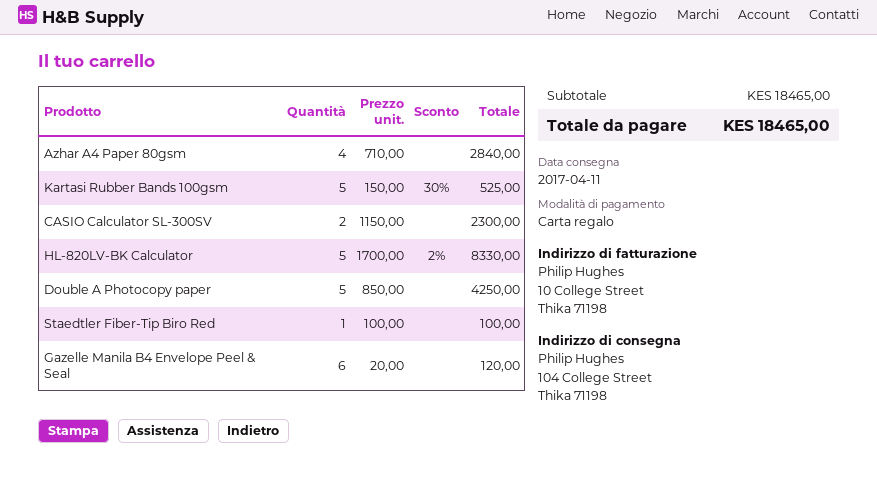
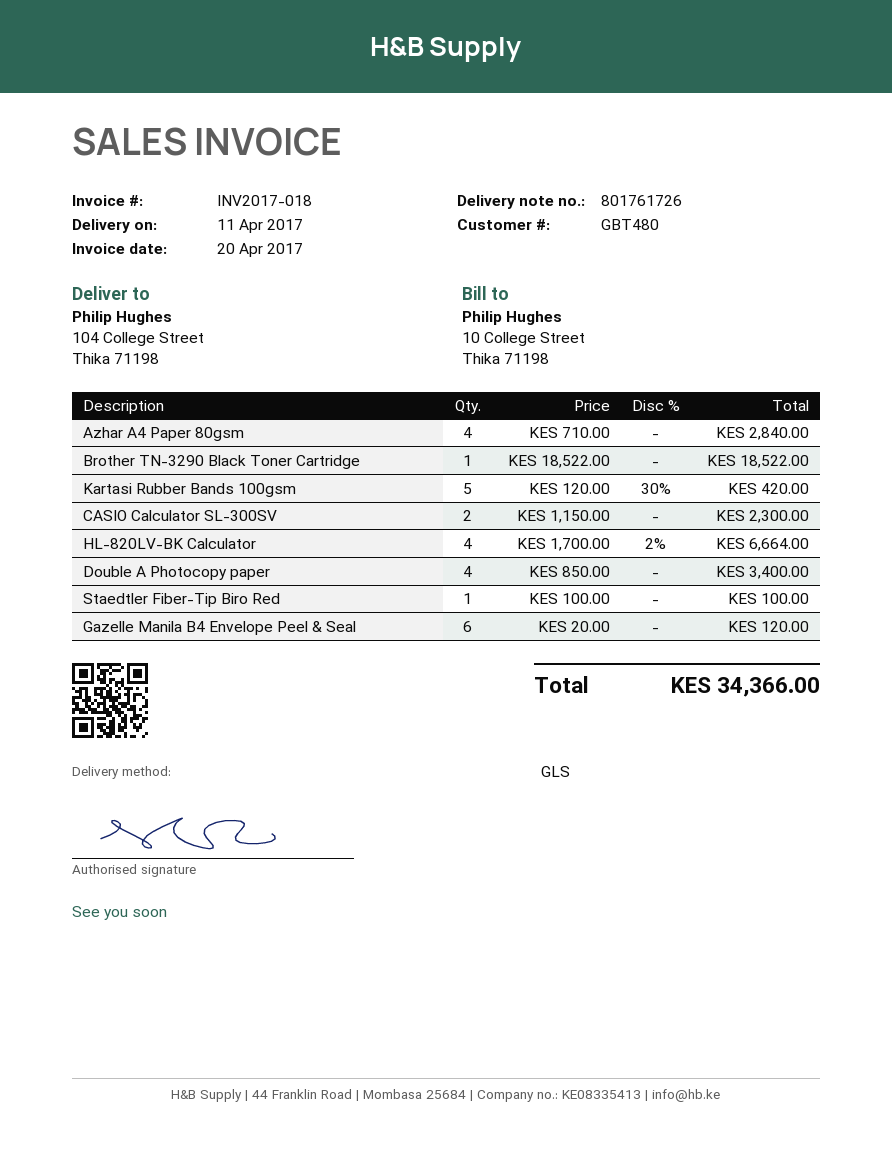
Kartasi Rubber Bands 100gsm: 5 x 150.00 - 30% = 525.00 -> 5 x 120.00 - 30% = 420.00
HL-820LV-BK Calculator: 5 x 1700.00 - 2% = 8330.00 -> 4 x 1700.00 - 2% = 6664.00
Double A Photocopy paper: 5 x 850.00 = 4250.00 -> 4 x 850.00 = 3400.00
Brother TN-3290 Black Toner Cartridge: none -> 1 x 18522.00 = 18522.00
total: 18465.00 -> 34366.00

